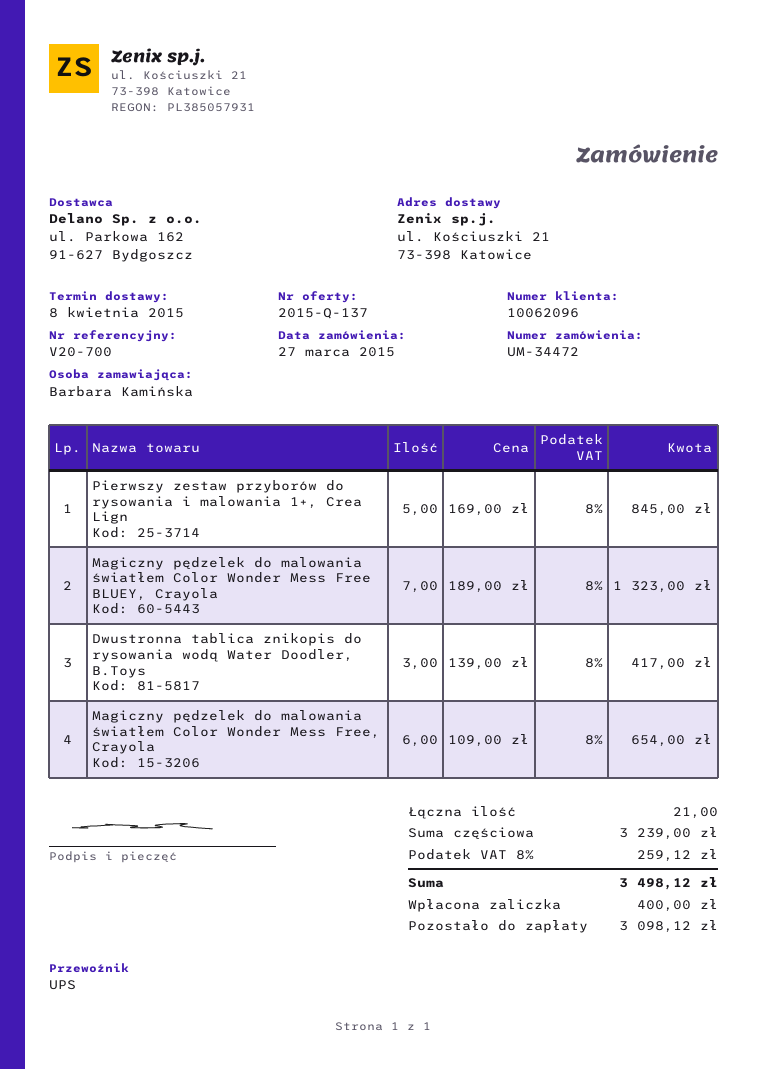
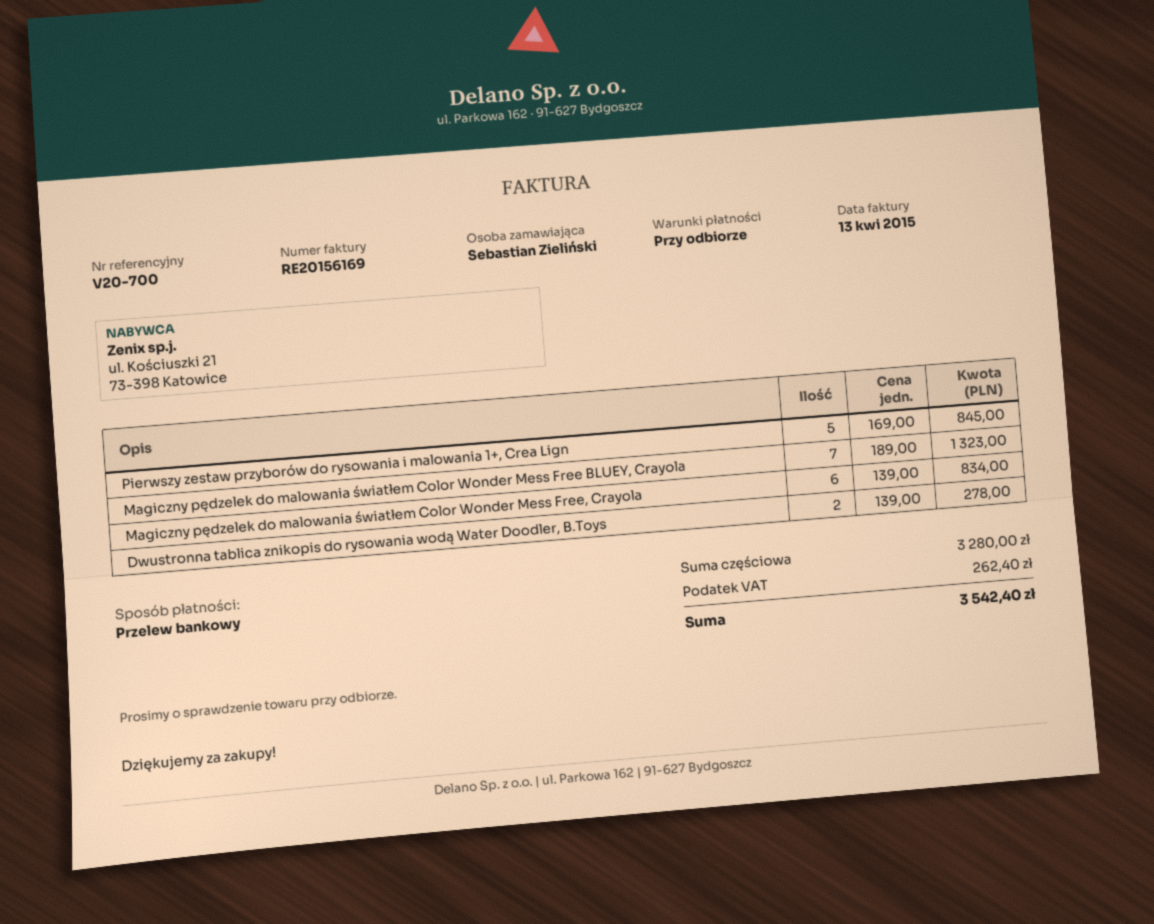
ordered by: Barbara Kamińska -> Sebastian Zieliński
Dwustronna tablica znikopis do rysowania wodą Water Doodler, B.Toys: 3 x 139.00 = 417.00 -> 2 x 139.00 = 278.00
Magiczny pędzelek do malowania światłem Color Wonder Mess Free, Crayola: 6 x 109.00 = 654.00 -> 6 x 139.00 = 834.00
subtotal: 3239.00 -> 3280.00
tax: 259.12 -> 262.40
total: 3498.12 -> 3542.40

